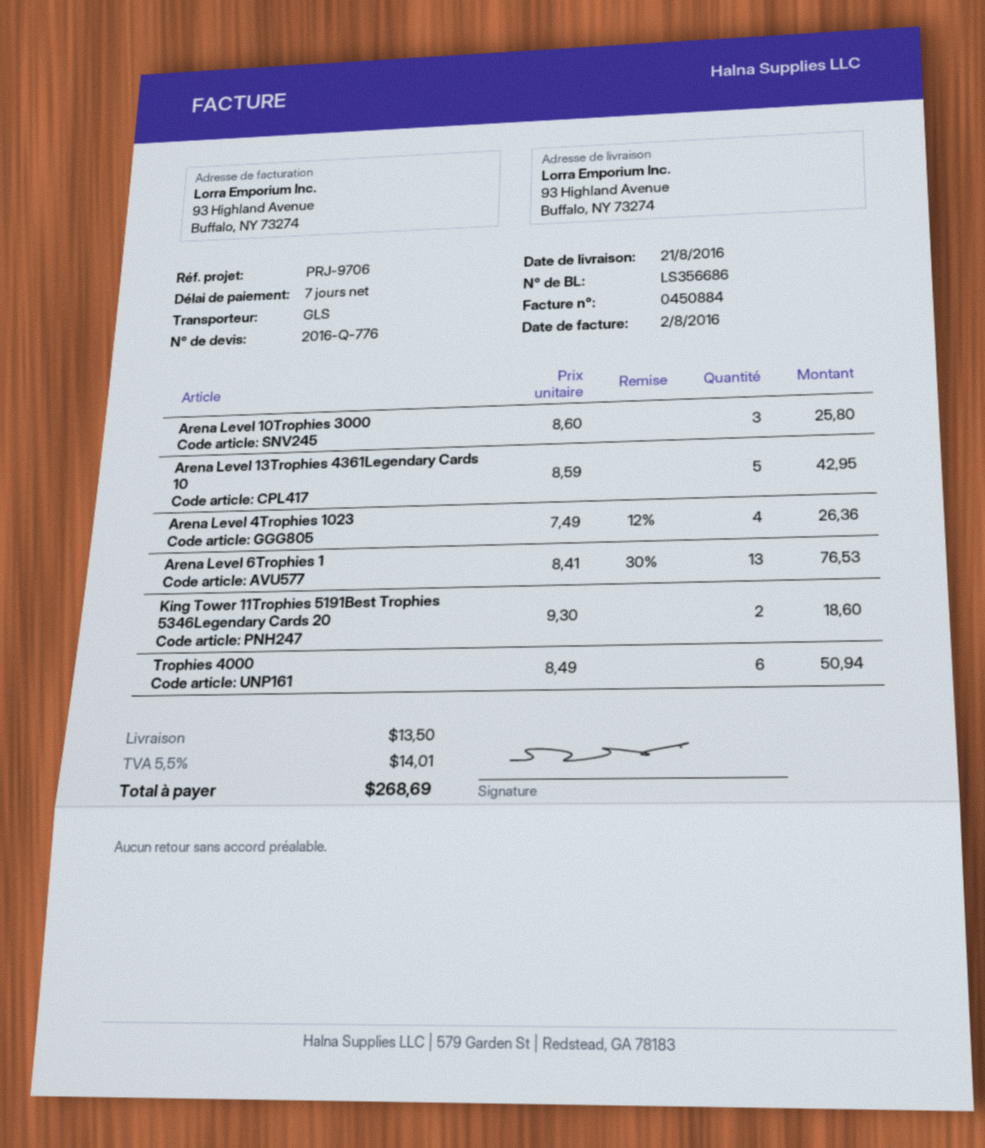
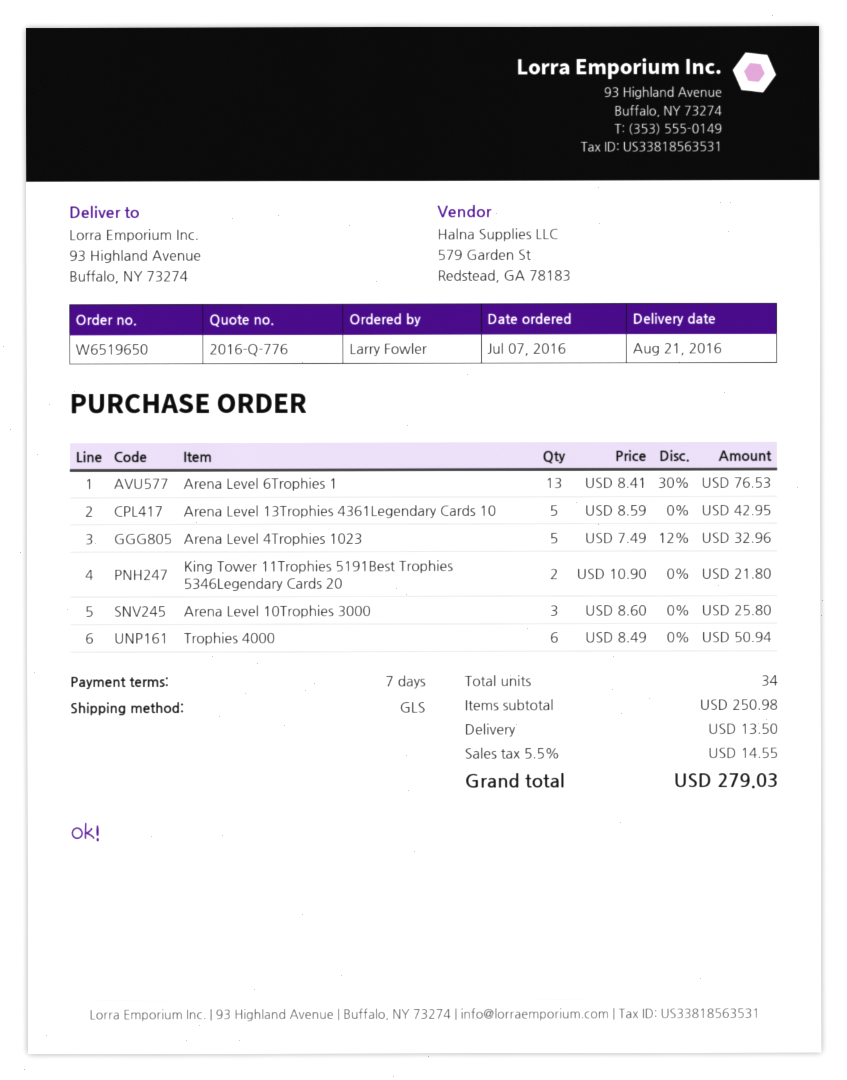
Arena Level 4Trophies 1023: 4 x 7.49 - 12% = 26.36 -> 5 x 7.49 - 12% = 32.96
King Tower 11Trophies 5191Best Trophies 5346Legendary Cards 20: 2 x 9.30 = 18.60 -> 2 x 10.90 = 21.80
tax: 5.5% = 14.01 -> 5.5% = 14.55
total: 268.69 -> 279.03

